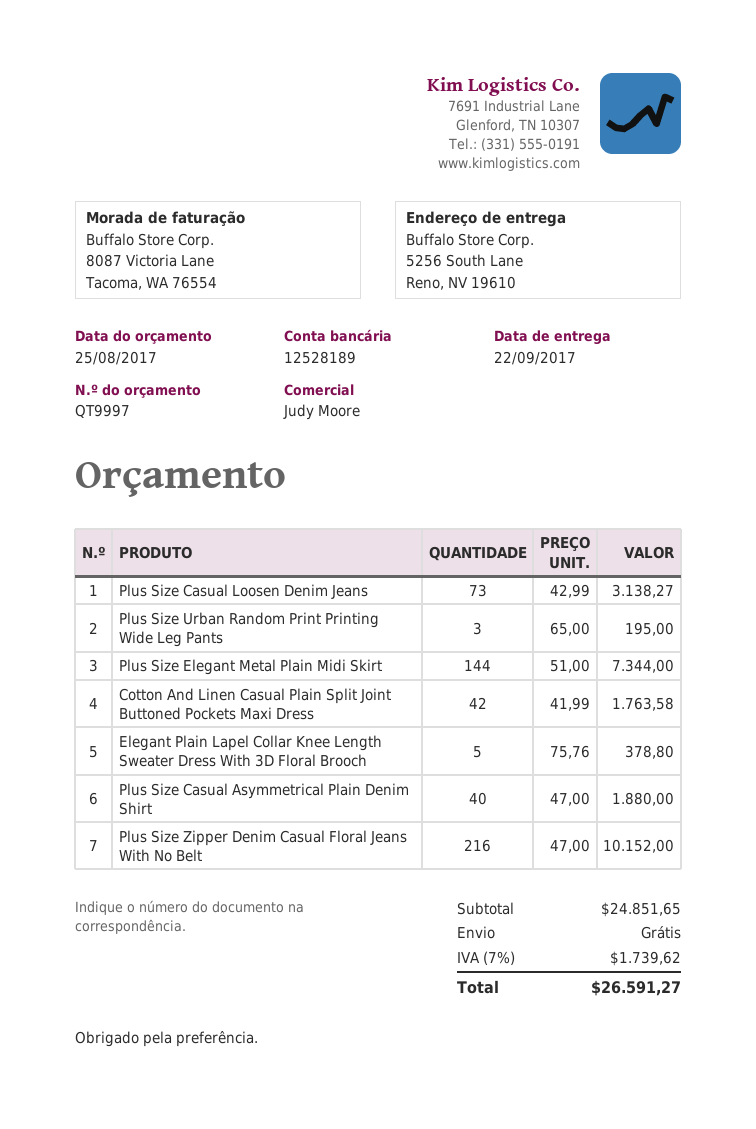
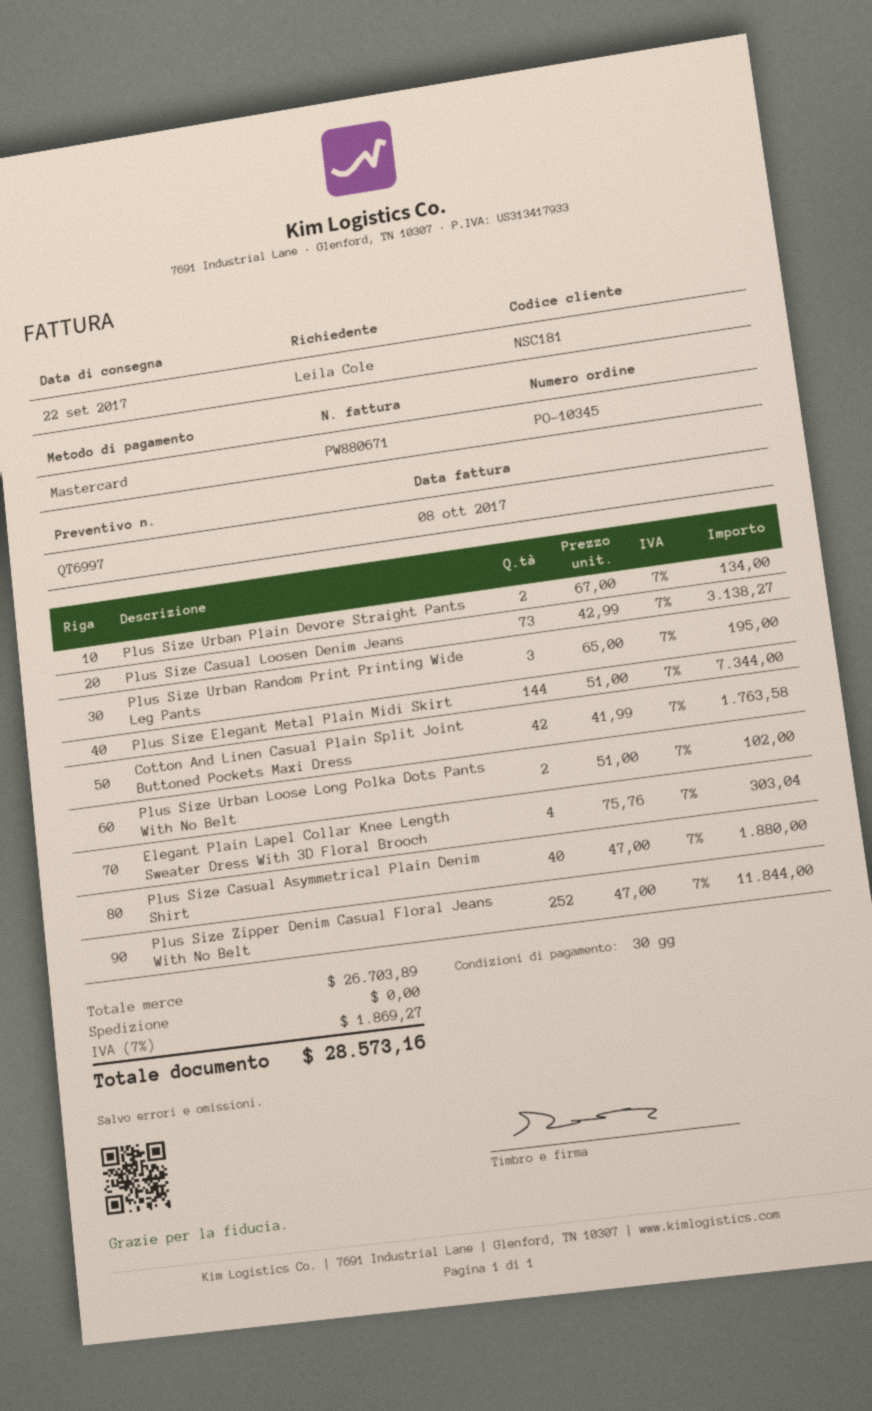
quote number: QT9997 -> QT6997
Elegant Plain Lapel Collar Knee Length Sweater Dress With 3D Floral Brooch: 5 x 75.76 = 378.80 -> 4 x 75.76 = 303.04
Plus Size Zipper Denim Casual Floral Jeans With No Belt: 216 x 47.00 = 10152.00 -> 252 x 47.00 = 11844.00
Plus Size Urban Plain Devore Straight Pants: none -> 2 x 67.00 = 134.00
Plus Size Urban Loose Long Polka Dots Pants With No Belt: none -> 2 x 51.00 = 102.00
subtotal: 24851.65 -> 26703.89
tax: 7% = 1739.62 -> 7% = 1869.27
total: 26591.27 -> 28573.16

